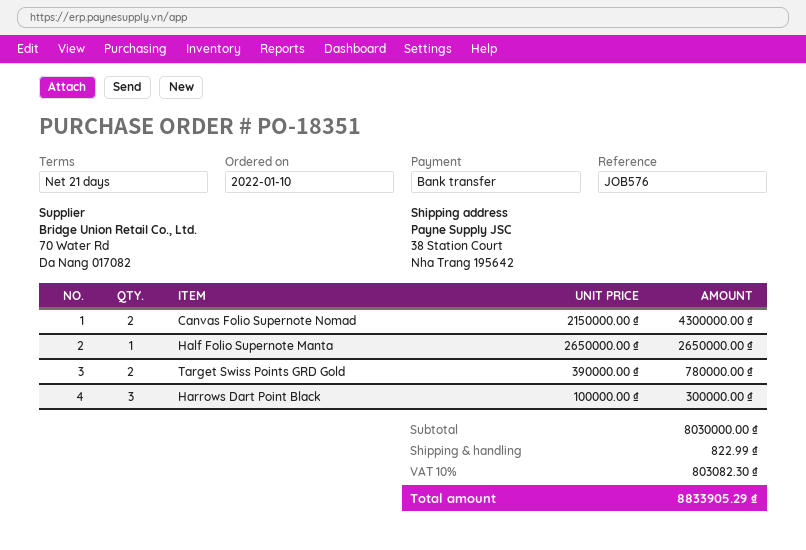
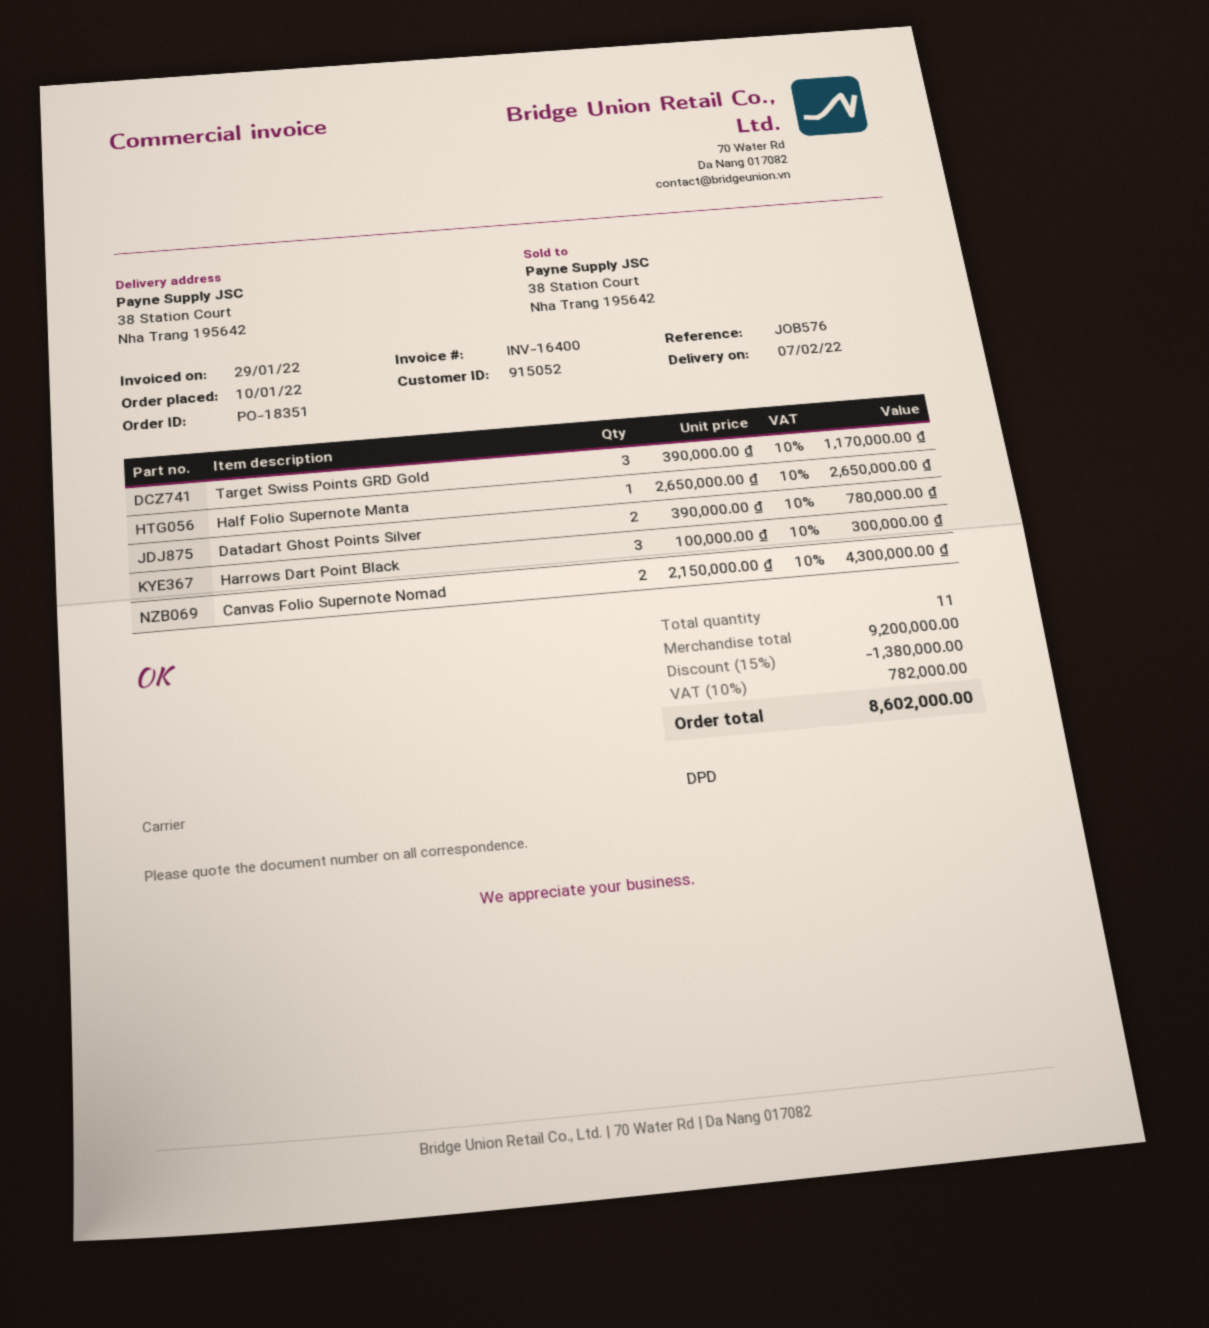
Target Swiss Points GRD Gold: 2 x 390000.00 = 780000.00 -> 3 x 390000.00 = 1170000.00
Datadart Ghost Points Silver: none -> 2 x 390000.00 = 780000.00
subtotal: 8030000.00 -> 9200000.00
discount: none -> 15% = 1380000.00
shipping: 822.99 -> none
tax: 10% = 803082.30 -> 10% = 782000.00
total: 8833905.29 -> 8602000.00

